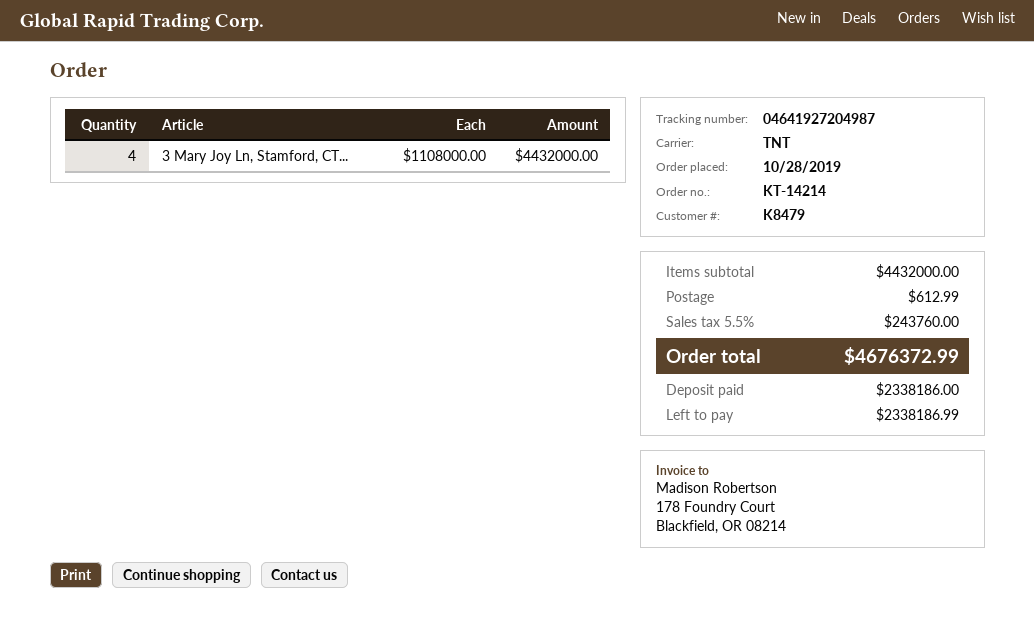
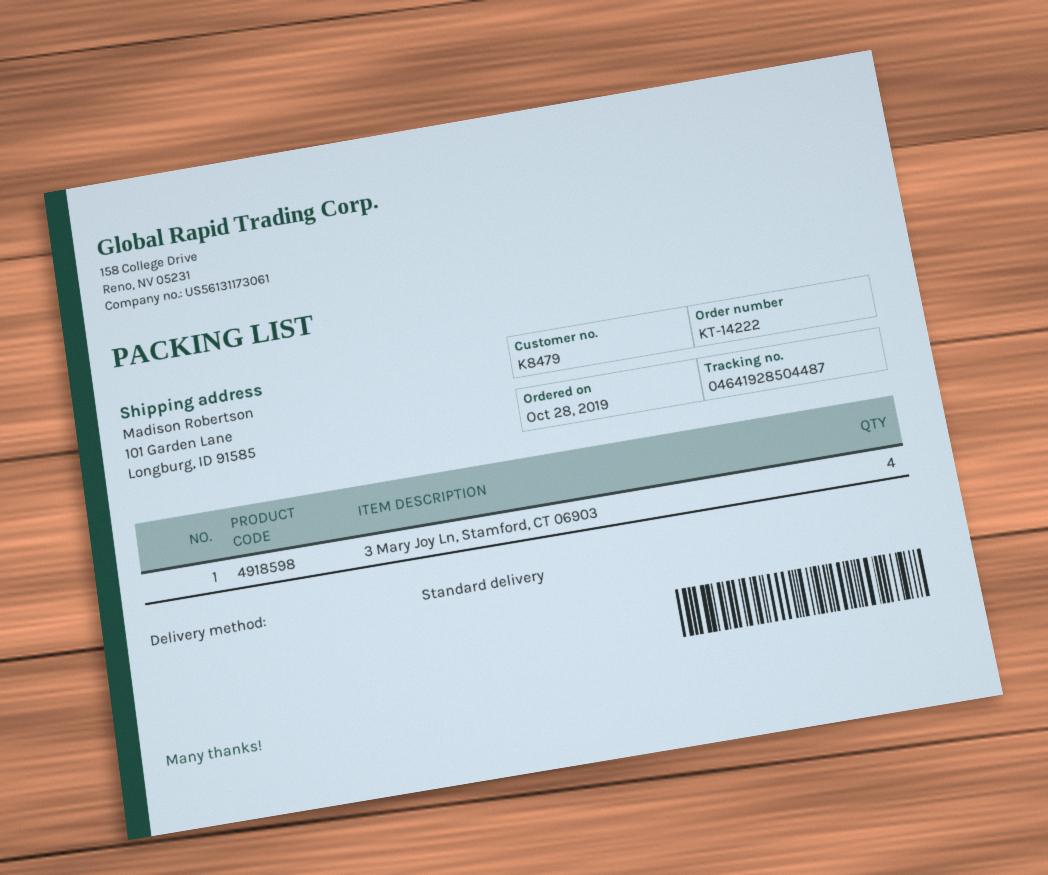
order number: KT-14214 -> KT-14222
shipping method: TNT -> standard
tracking number: 04641927204987 -> 04641928504487

